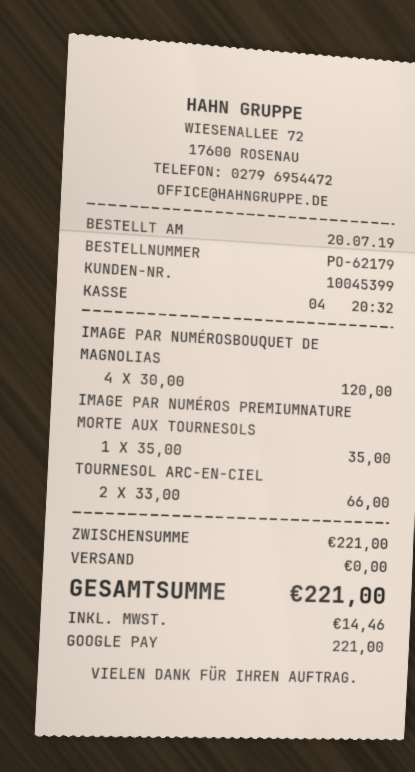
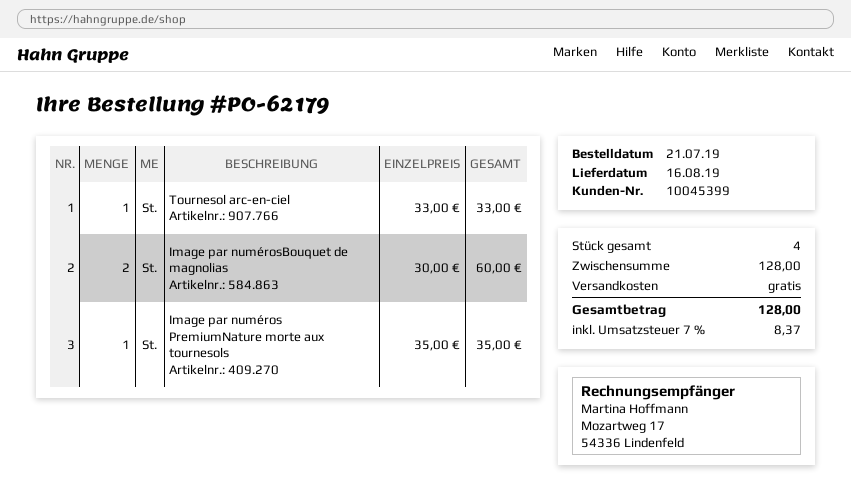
order date: 2019-07-20 -> 2019-07-21
IMAGE PAR NUMÉROSBOUQUET DE MAGNOLIAS: 4 x 30.00 = 120.00 -> 2 x 30.00 = 60.00
TOURNESOL ARC-EN-CIEL: 2 x 33.00 = 66.00 -> 1 x 33.00 = 33.00
subtotal: 221.00 -> 128.00
tax: 14.46 -> 8.37
total: 221.00 -> 128.00

